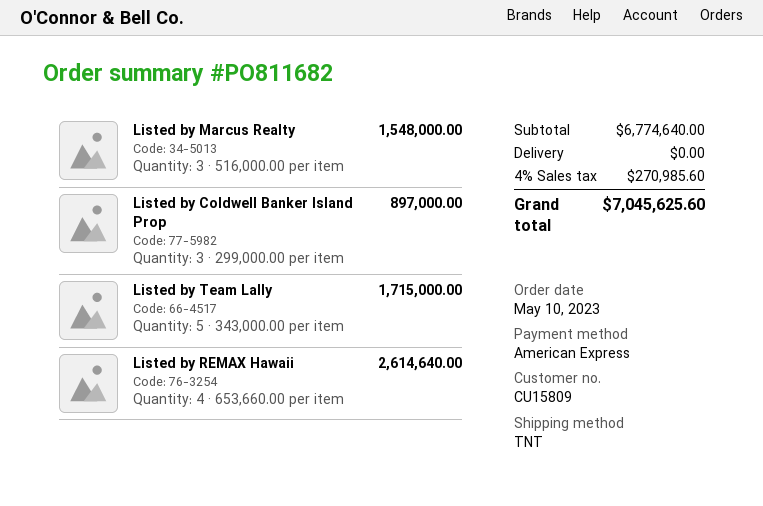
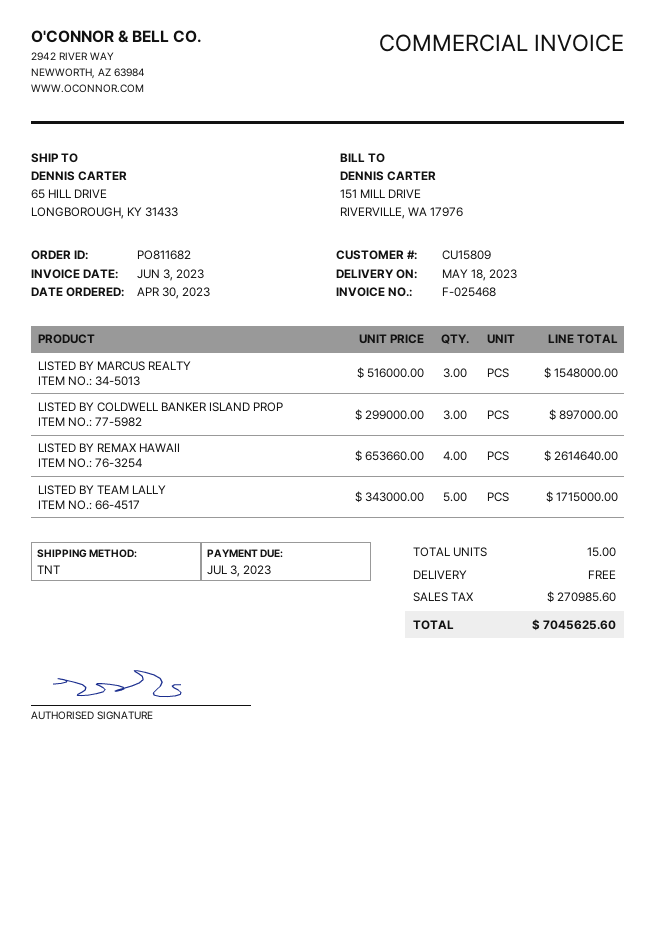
order date: 2023-05-10 -> 2023-04-30

